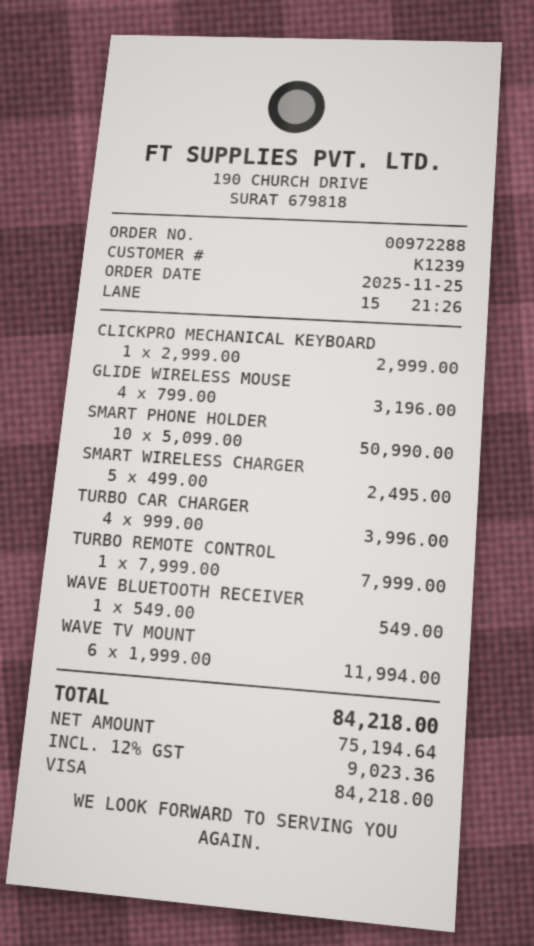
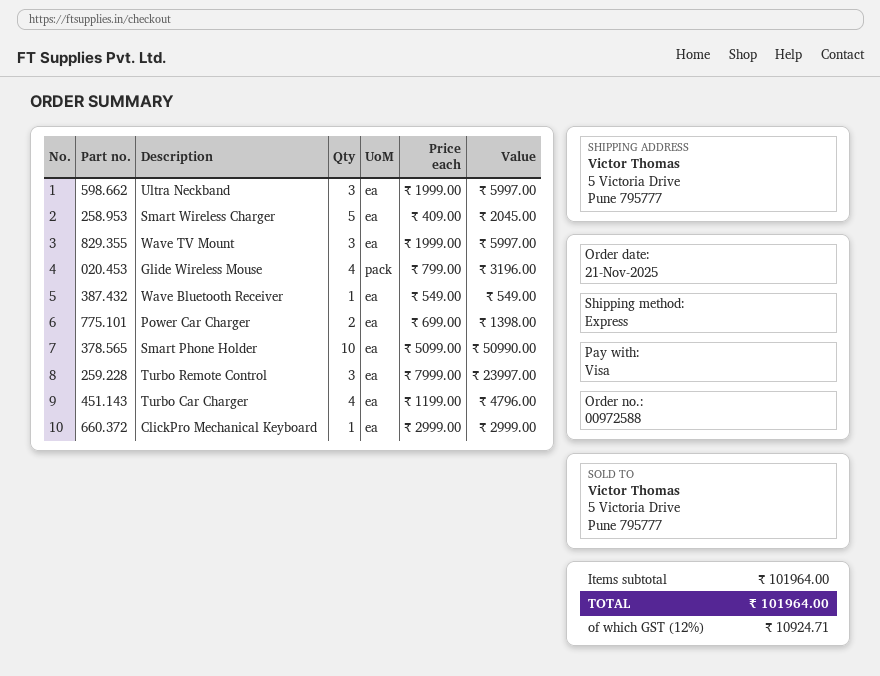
order number: 00972288 -> 00972588
order date: 2025-11-25 -> 2025-11-21
SMART WIRELESS CHARGER: 5 x 499.00 = 2495.00 -> 5 x 409.00 = 2045.00
TURBO CAR CHARGER: 4 x 999.00 = 3996.00 -> 4 x 1199.00 = 4796.00
TURBO REMOTE CONTROL: 1 x 7999.00 = 7999.00 -> 3 x 7999.00 = 23997.00
WAVE TV MOUNT: 6 x 1999.00 = 11994.00 -> 3 x 1999.00 = 5997.00
Ultra Neckband: none -> 3 x 1999.00 = 5997.00
Power Car Charger: none -> 2 x 699.00 = 1398.00
tax: 12% = 9023.36 -> 12% = 10924.71
total: 84218.00 -> 101964.00

